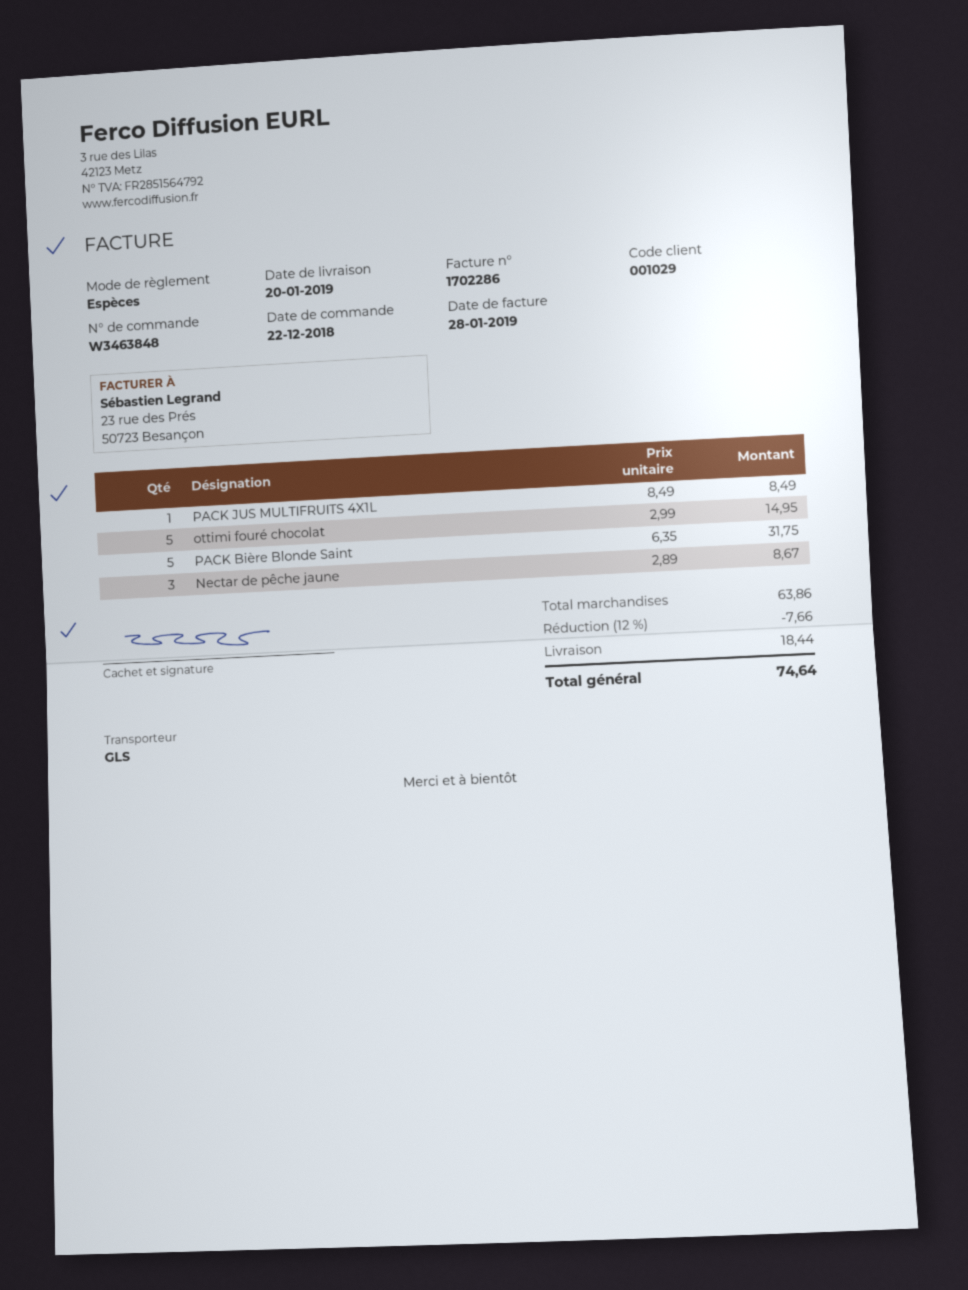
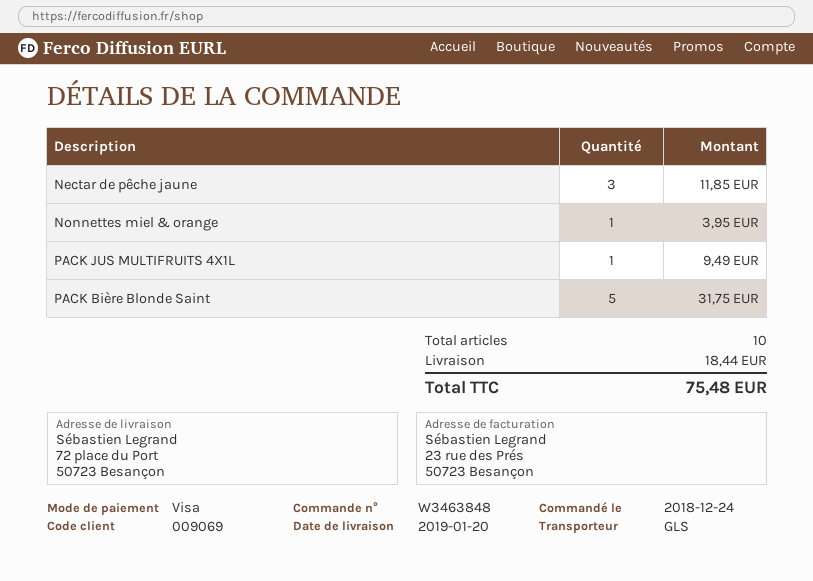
order date: 2018-12-22 -> 2018-12-24
customer number: 001029 -> 009069
payment method: cash -> Visa
PACK JUS MULTIFRUITS 4X1L: 1 for 8.49 -> 1 for 9.49
ottimi fouré chocolat: 5 for 14.95 -> none
Nectar de pêche jaune: 3 for 8.67 -> 3 for 11.85
Nonnettes miel & orange: none -> 1 for 3.95
discount: 12% = 7.66 -> none
total: 74.64 -> 75.48

